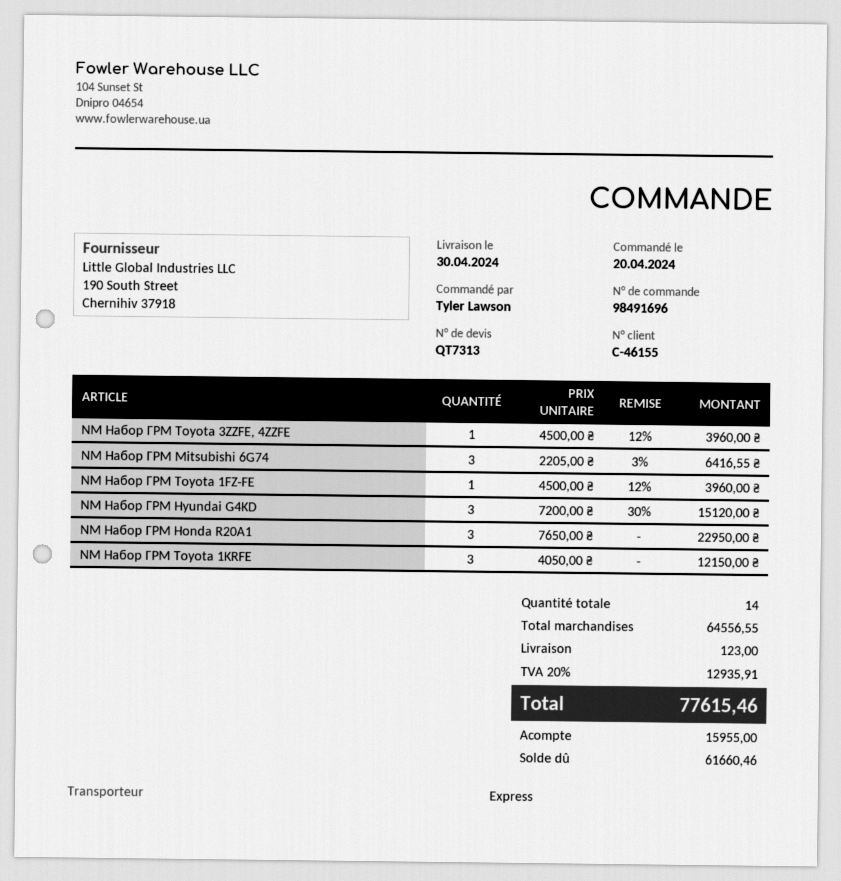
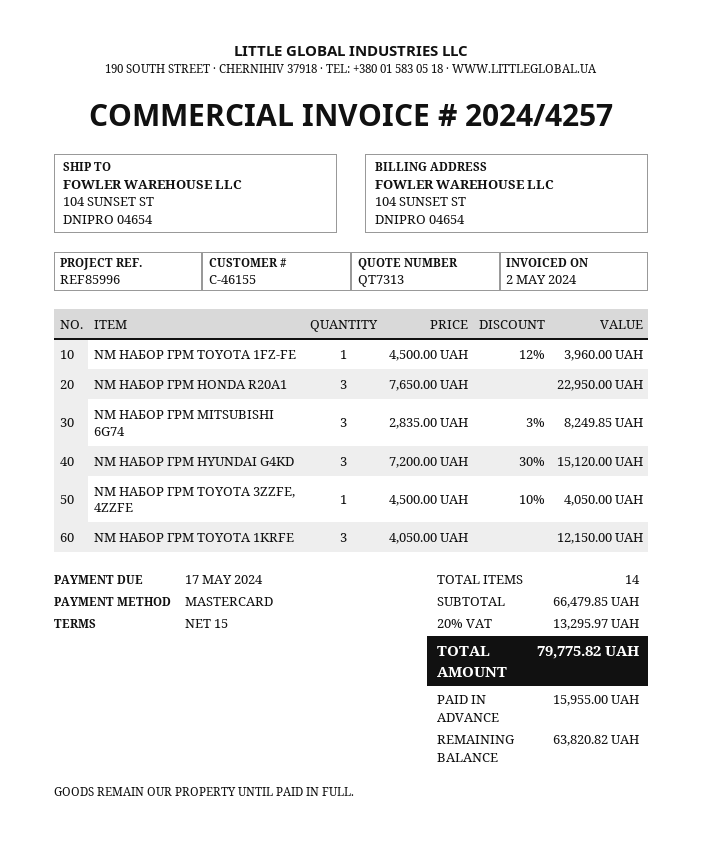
NM Набор ГРМ Toyota 3ZZFE, 4ZZFE: 1 x 4500.00 - 12% = 3960.00 -> 1 x 4500.00 - 10% = 4050.00
NM Набор ГРМ Mitsubishi 6G74: 3 x 2205.00 - 3% = 6416.55 -> 3 x 2835.00 - 3% = 8249.85
subtotal: 64556.55 -> 66479.85
shipping: 123.00 -> none
tax: 20% = 12935.91 -> 20% = 13295.97
total: 77615.46 -> 79775.82
balance: 61660.46 -> 63820.82

